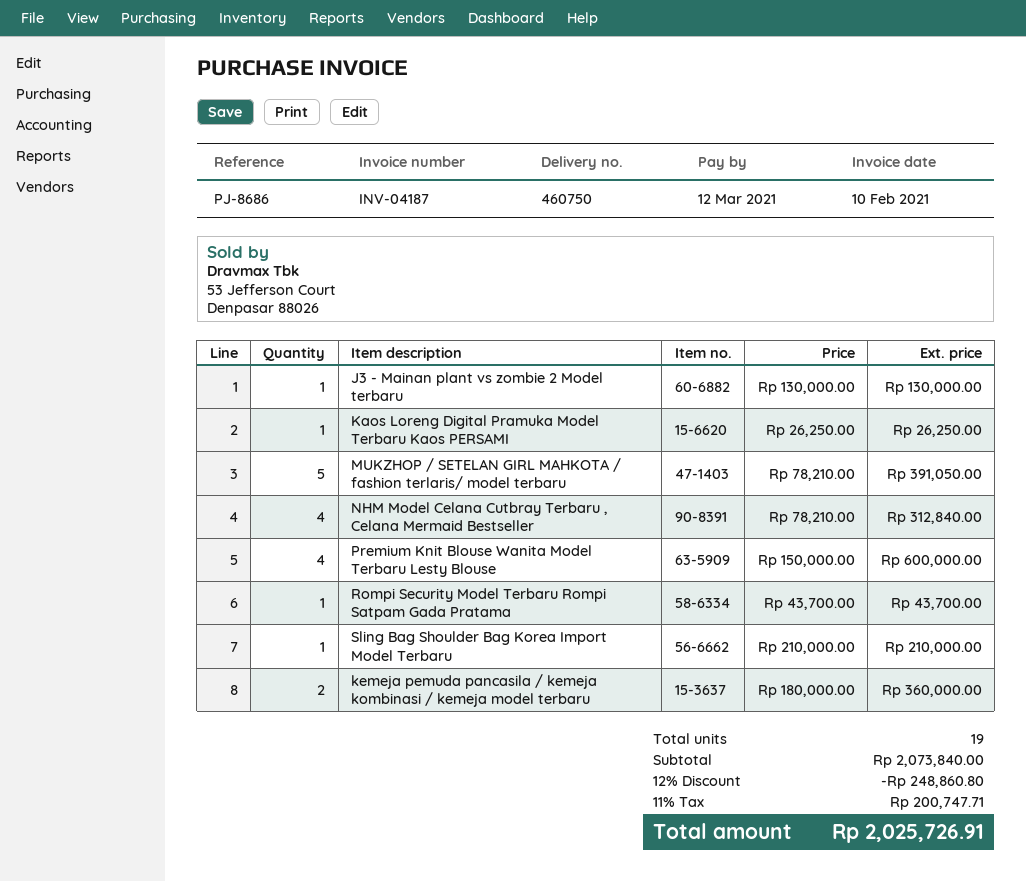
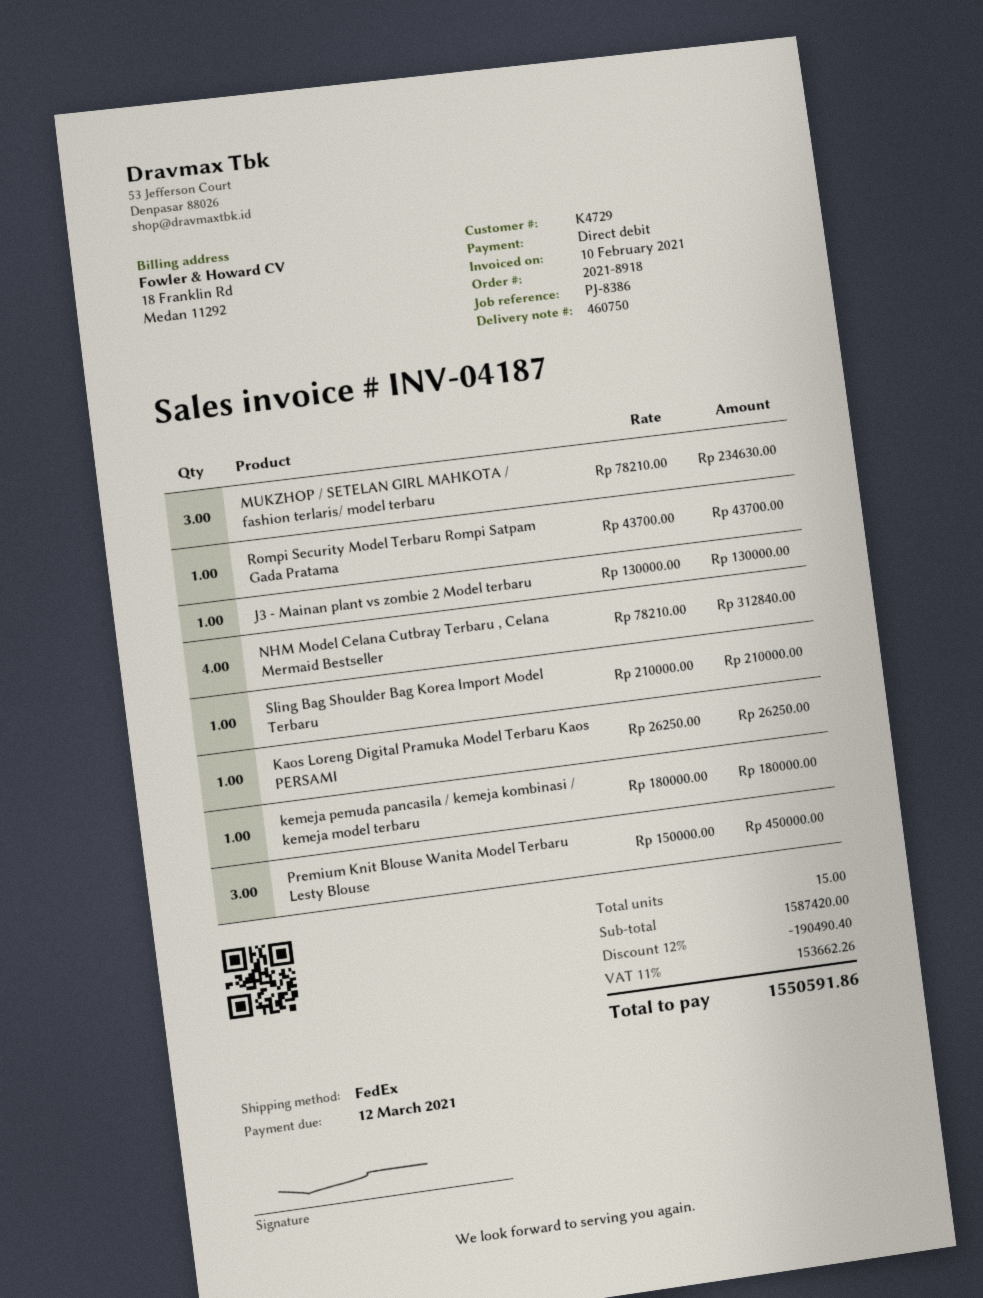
reference: PJ-8686 -> PJ-8386
MUKZHOP / SETELAN GIRL MAHKOTA / fashion terlaris/ model terbaru: 5 x 78210.00 = 391050.00 -> 3 x 78210.00 = 234630.00
Premium Knit Blouse Wanita Model Terbaru Lesty Blouse: 4 x 150000.00 = 600000.00 -> 3 x 150000.00 = 450000.00
kemeja pemuda pancasila / kemeja kombinasi / kemeja model terbaru: 2 x 180000.00 = 360000.00 -> 1 x 180000.00 = 180000.00
total quantity: 19 -> 15
subtotal: 2073840.00 -> 1587420.00
discount: 12% = 248860.80 -> 12% = 190490.40
tax: 11% = 200747.71 -> 11% = 153662.26
total: 2025726.91 -> 1550591.86

